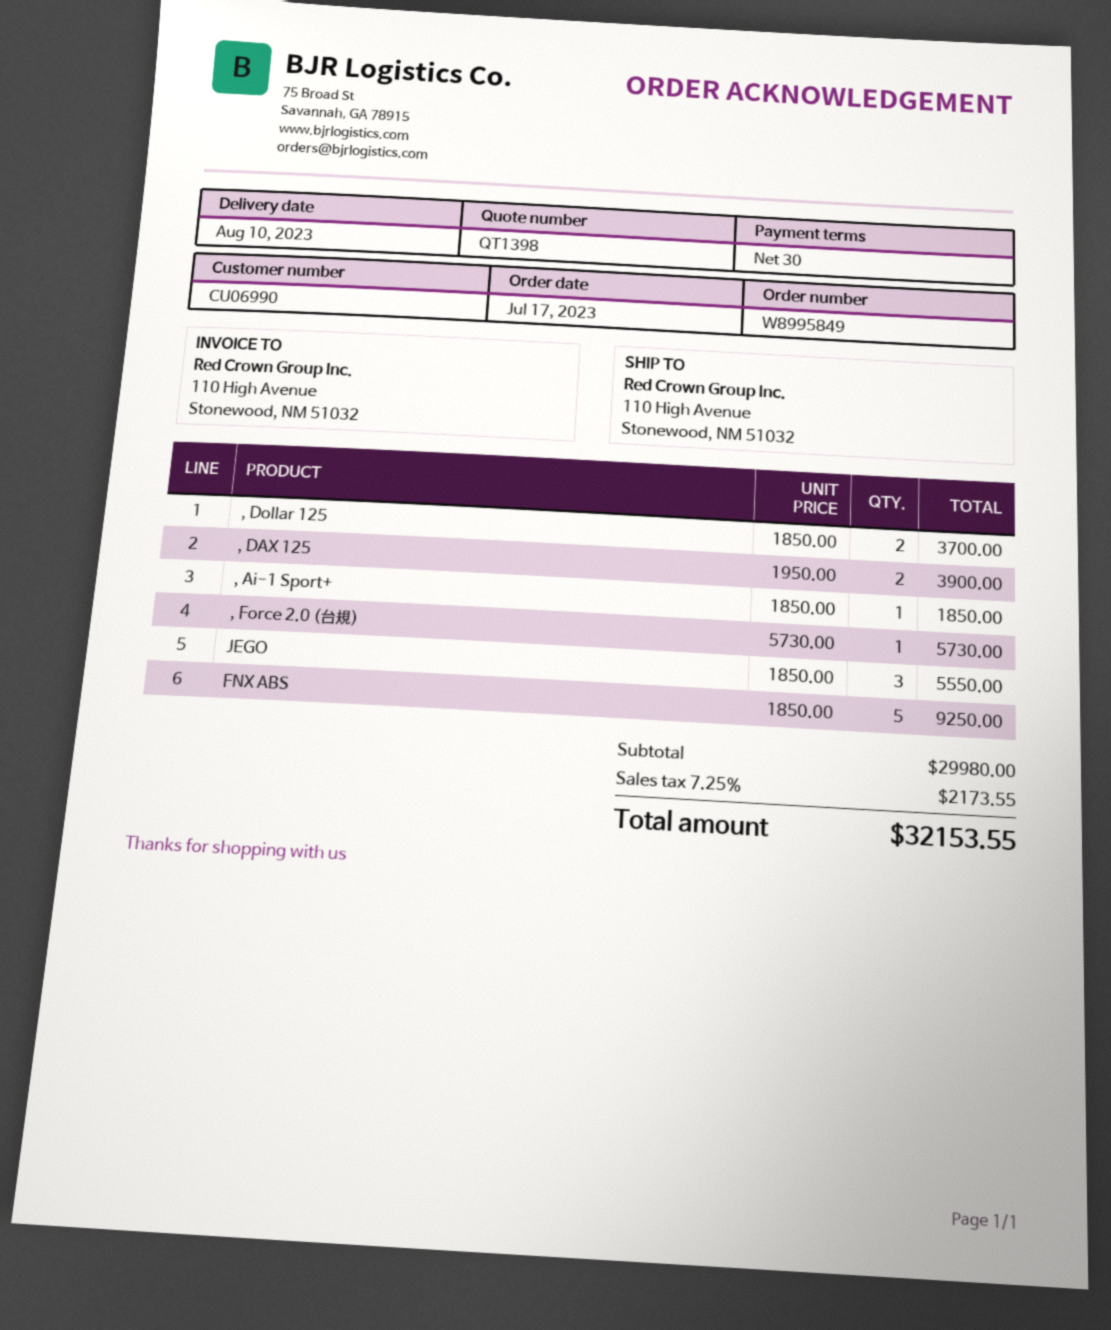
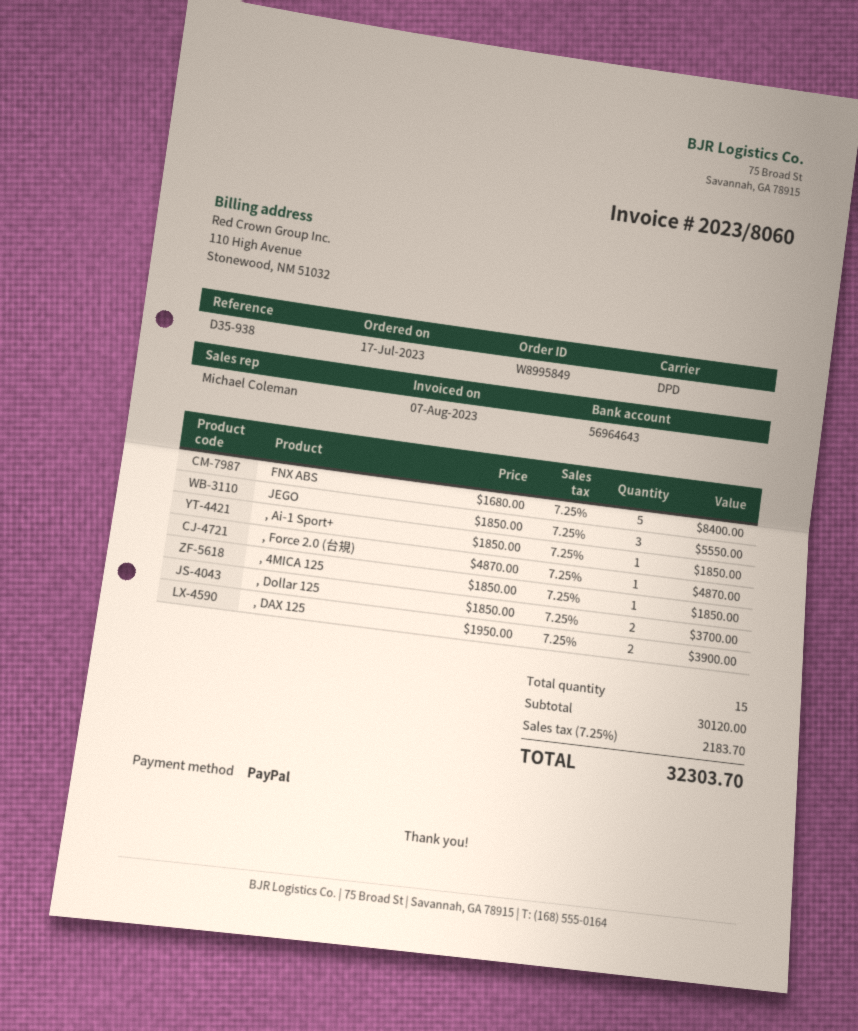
, Force 2.0 (台規): 1 x 5730.00 = 5730.00 -> 1 x 4870.00 = 4870.00
FNX ABS: 5 x 1850.00 = 9250.00 -> 5 x 1680.00 = 8400.00
, 4MICA 125: none -> 1 x 1850.00 = 1850.00
subtotal: 29980.00 -> 30120.00
tax: 7.25% = 2173.55 -> 7.25% = 2183.70
total: 32153.55 -> 32303.70

